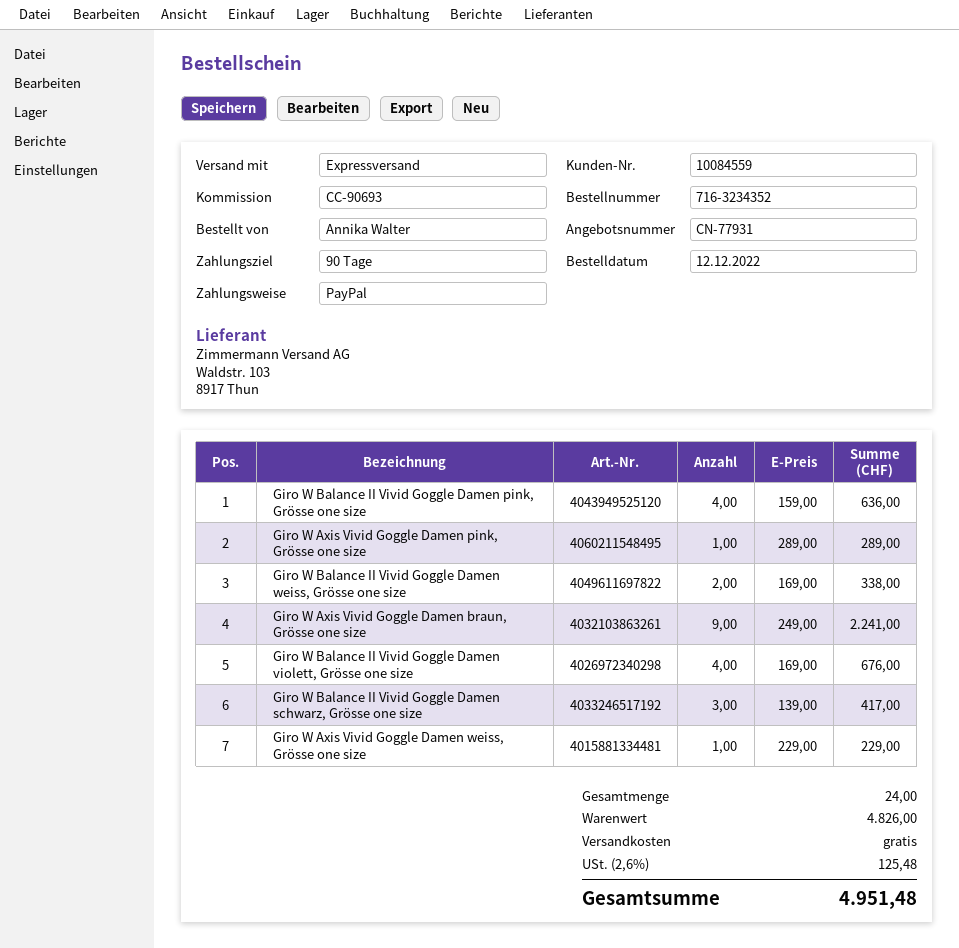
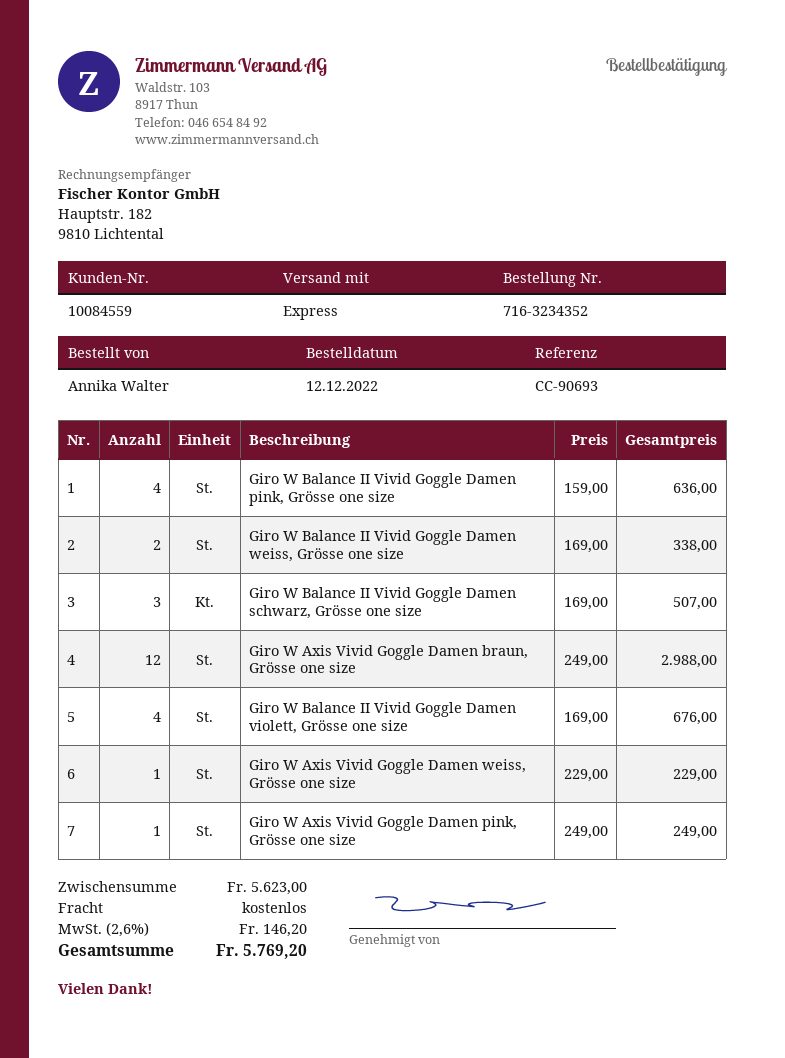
Giro W Axis Vivid Goggle Damen pink, Grösse one size: 1 x 289.00 = 289.00 -> 1 x 249.00 = 249.00
Giro W Axis Vivid Goggle Damen braun, Grösse one size: 9 x 249.00 = 2241.00 -> 12 x 249.00 = 2988.00
Giro W Balance II Vivid Goggle Damen schwarz, Grösse one size: 3 x 139.00 = 417.00 -> 3 x 169.00 = 507.00
subtotal: 4826.00 -> 5623.00
tax: 2.6% = 125.48 -> 2.6% = 146.20
total: 4951.48 -> 5769.20

